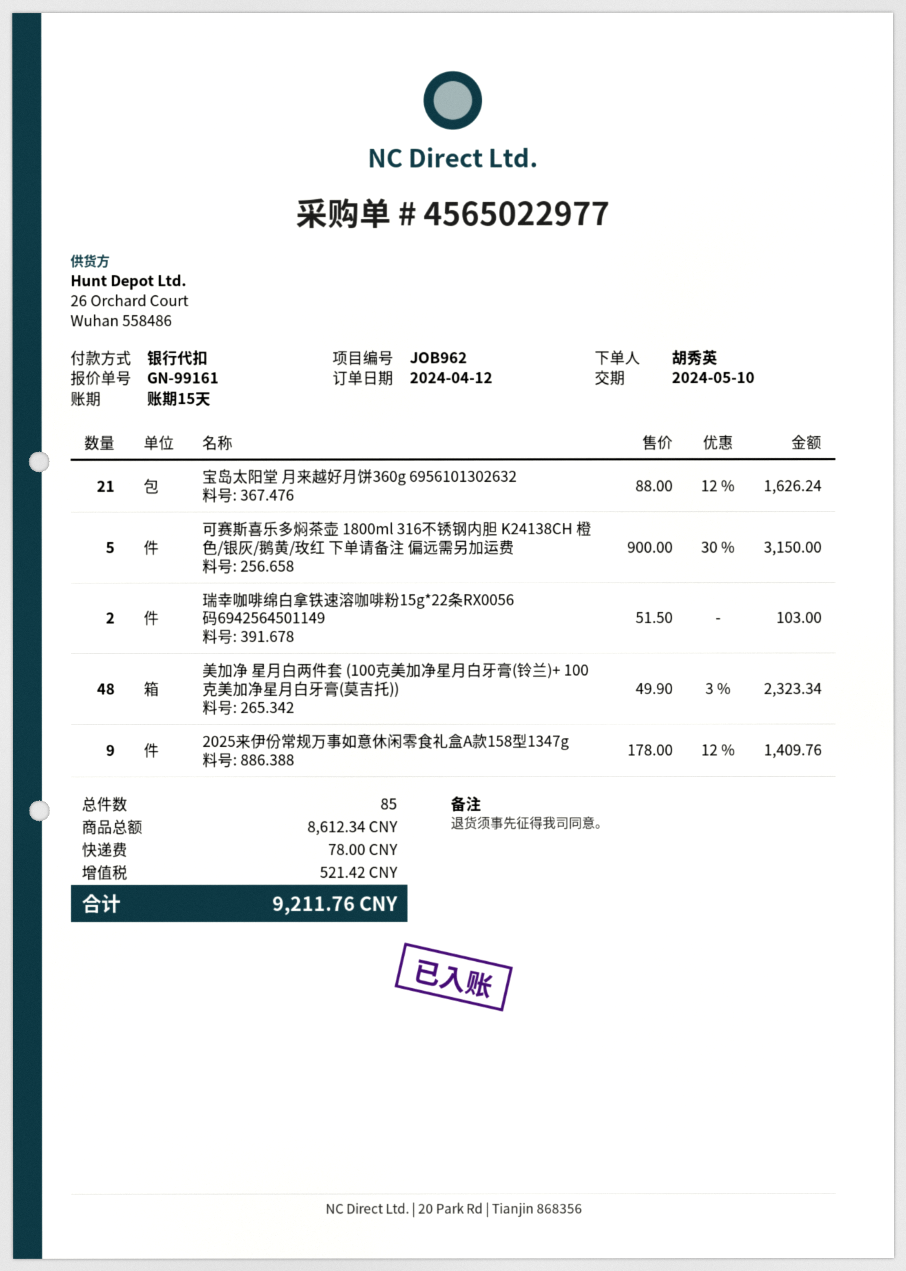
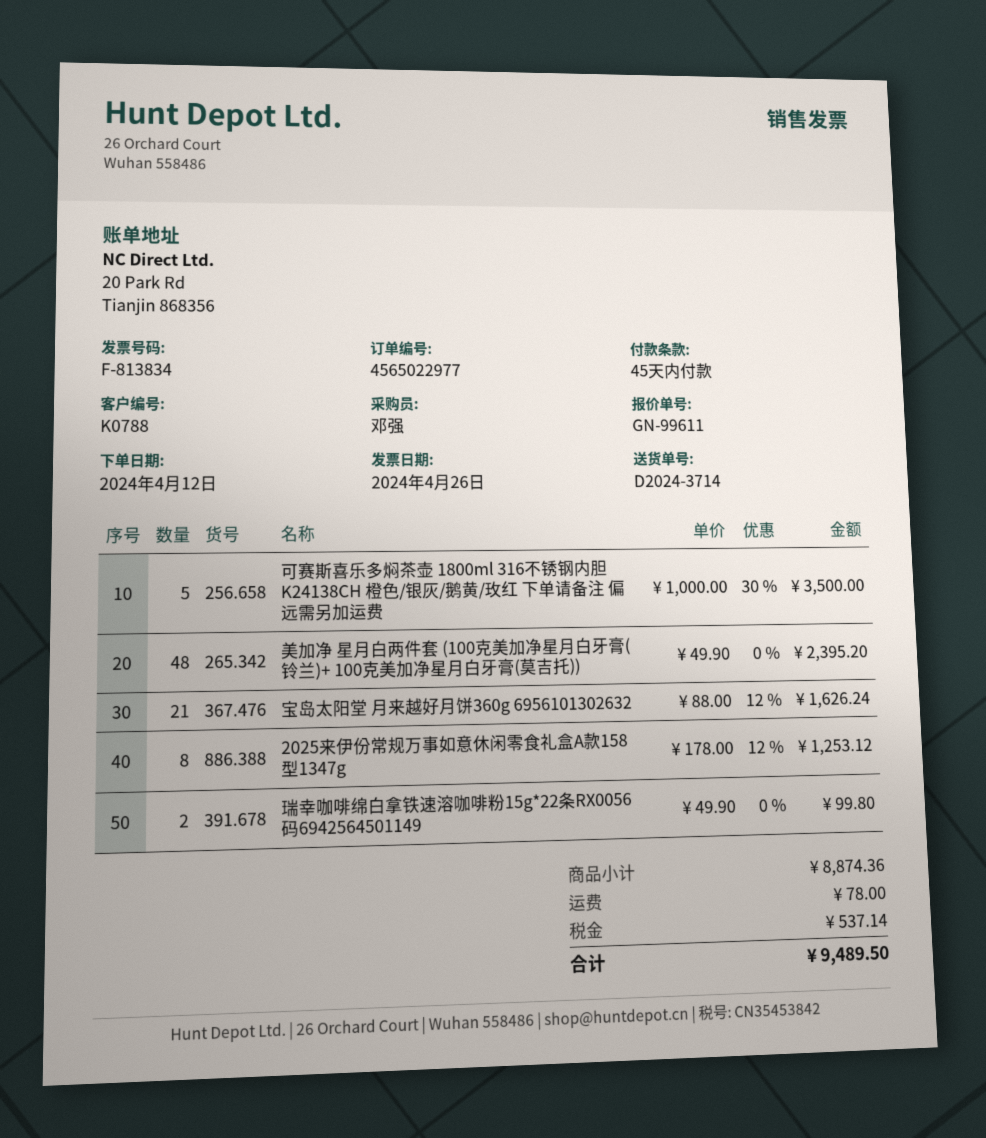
quote number: GN-99161 -> GN-99611
payment terms: 15 days -> 45 days
ordered by: 胡秀英 -> 邓强
可赛斯喜乐多焖茶壶 1800ml 316不锈钢内胆 K24138CH 橙色/银灰/鹅黄/玫红 下单请备注 偏远需另加运费: 5 x 900.00 - 30% = 3150.00 -> 5 x 1000.00 - 30% = 3500.00
瑞幸咖啡绵白拿铁速溶咖啡粉15g*22条RX0056码6942564501149: 2 x 51.50 = 103.00 -> 2 x 49.90 = 99.80
美加净 星月白两件套 (100克美加净星月白牙膏(铃兰)+ 100克美加净星月白牙膏(莫吉托)): 48 x 49.90 - 3% = 2323.34 -> 48 x 49.90 = 2395.20
2025来伊份常规万事如意休闲零食礼盒A款158型1347g: 9 x 178.00 - 12% = 1409.76 -> 8 x 178.00 - 12% = 1253.12
subtotal: 8612.34 -> 8874.36
tax: 521.42 -> 537.14
total: 9211.76 -> 9489.50

